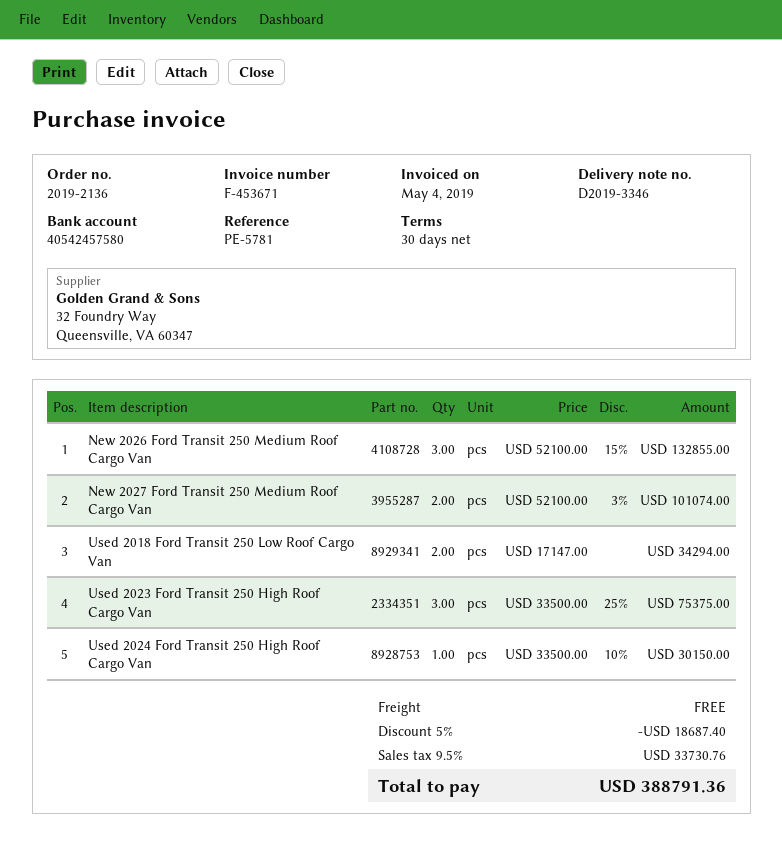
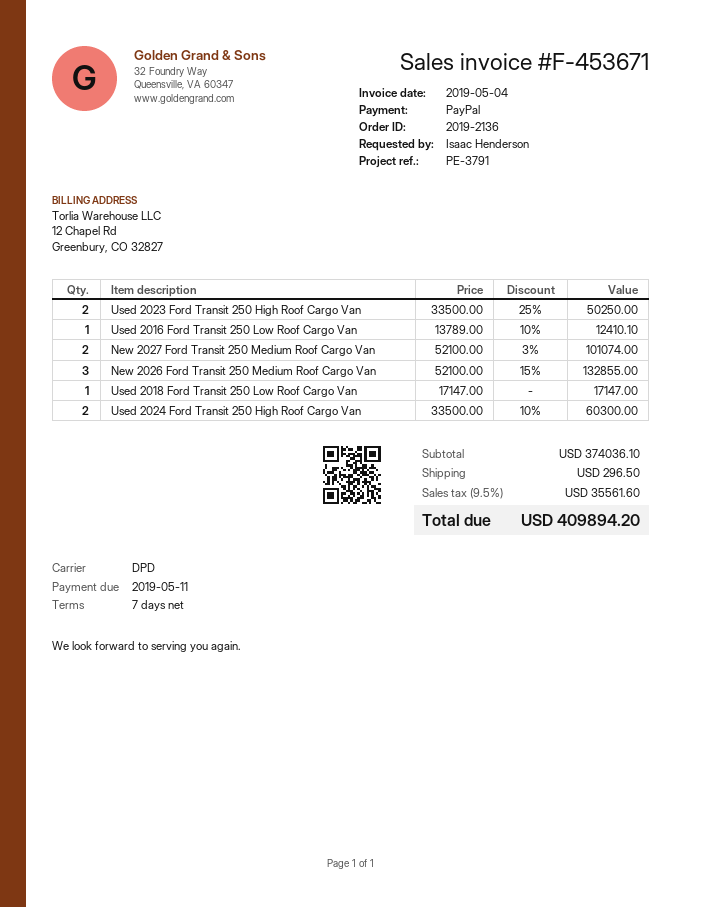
payment terms: 30 days -> 7 days
reference: PE-5781 -> PE-3791
Used 2018 Ford Transit 250 Low Roof Cargo Van: 2 x 17147.00 = 34294.00 -> 1 x 17147.00 = 17147.00
Used 2023 Ford Transit 250 High Roof Cargo Van: 3 x 33500.00 - 25% = 75375.00 -> 2 x 33500.00 - 25% = 50250.00
Used 2024 Ford Transit 250 High Roof Cargo Van: 1 x 33500.00 - 10% = 30150.00 -> 2 x 33500.00 - 10% = 60300.00
Used 2016 Ford Transit 250 Low Roof Cargo Van: none -> 1 x 13789.00 - 10% = 12410.10
discount: 5% = 18687.40 -> none
shipping: 0.00 -> 296.50
tax: 9.5% = 33730.76 -> 9.5% = 35561.60
total: 388791.36 -> 409894.20

